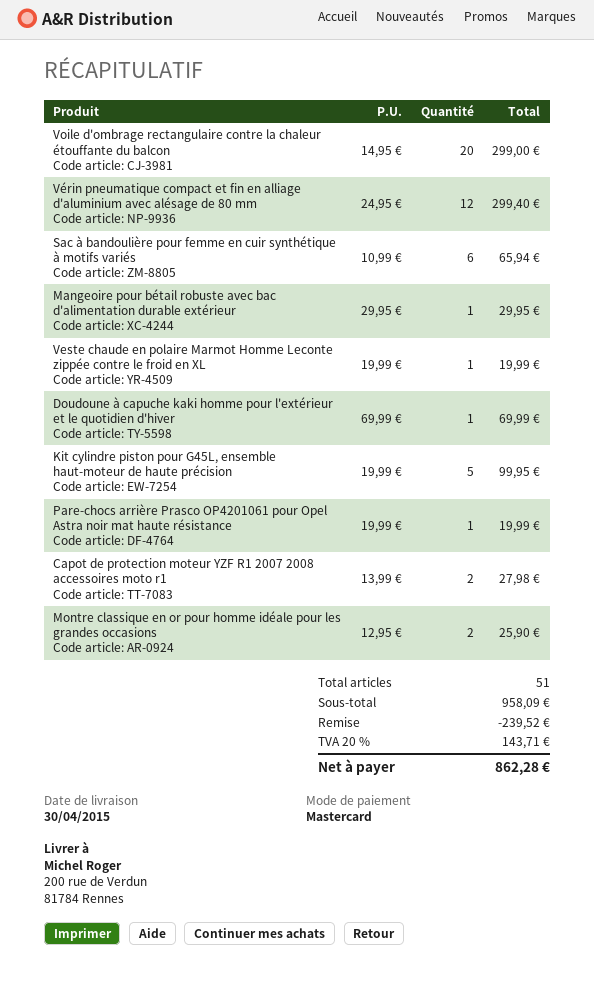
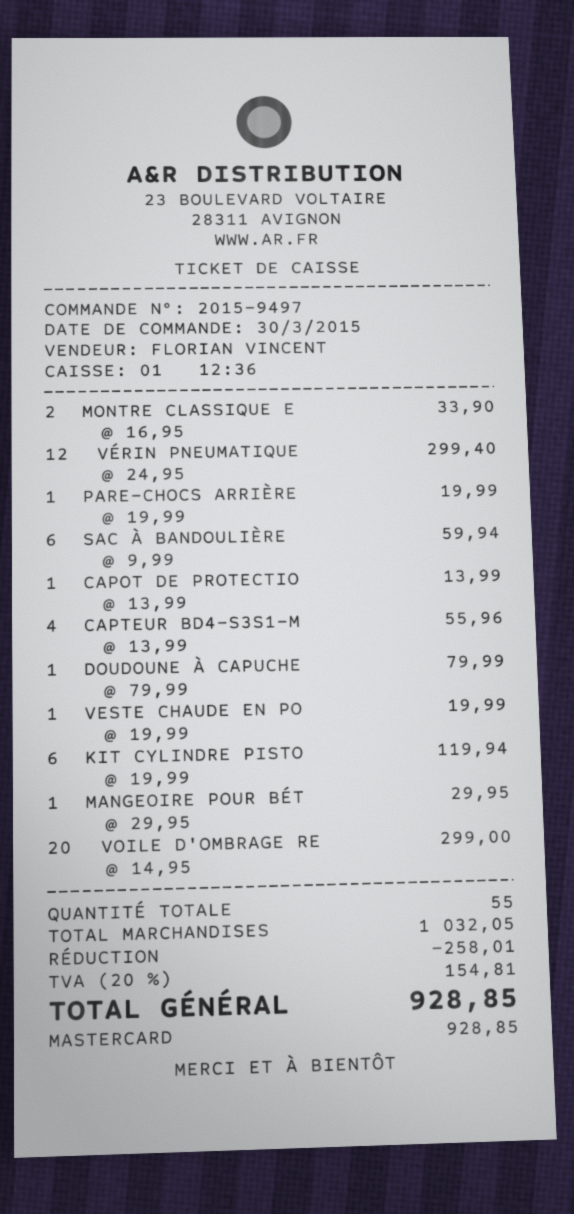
Sac à bandoulière pour femme en cuir synthétique à motifs variés: 6 x 10.99 = 65.94 -> 6 x 9.99 = 59.94
Doudoune à capuche kaki homme pour l'extérieur et le quotidien d'hiver: 1 x 69.99 = 69.99 -> 1 x 79.99 = 79.99
Kit cylindre piston pour G45L, ensemble haut-moteur de haute précision: 5 x 19.99 = 99.95 -> 6 x 19.99 = 119.94
Capot de protection moteur YZF R1 2007 2008 accessoires moto r1: 2 x 13.99 = 27.98 -> 1 x 13.99 = 13.99
Montre classique en or pour homme idéale pour les grandes occasions: 2 x 12.95 = 25.90 -> 2 x 16.95 = 33.90
CAPTEUR BD4-S3S1-M: none -> 4 x 13.99 = 55.96
total quantity: 51 -> 55
subtotal: 958.09 -> 1032.05
discount: 239.52 -> 258.01
tax: 20% = 143.71 -> 20% = 154.81
total: 862.28 -> 928.85

